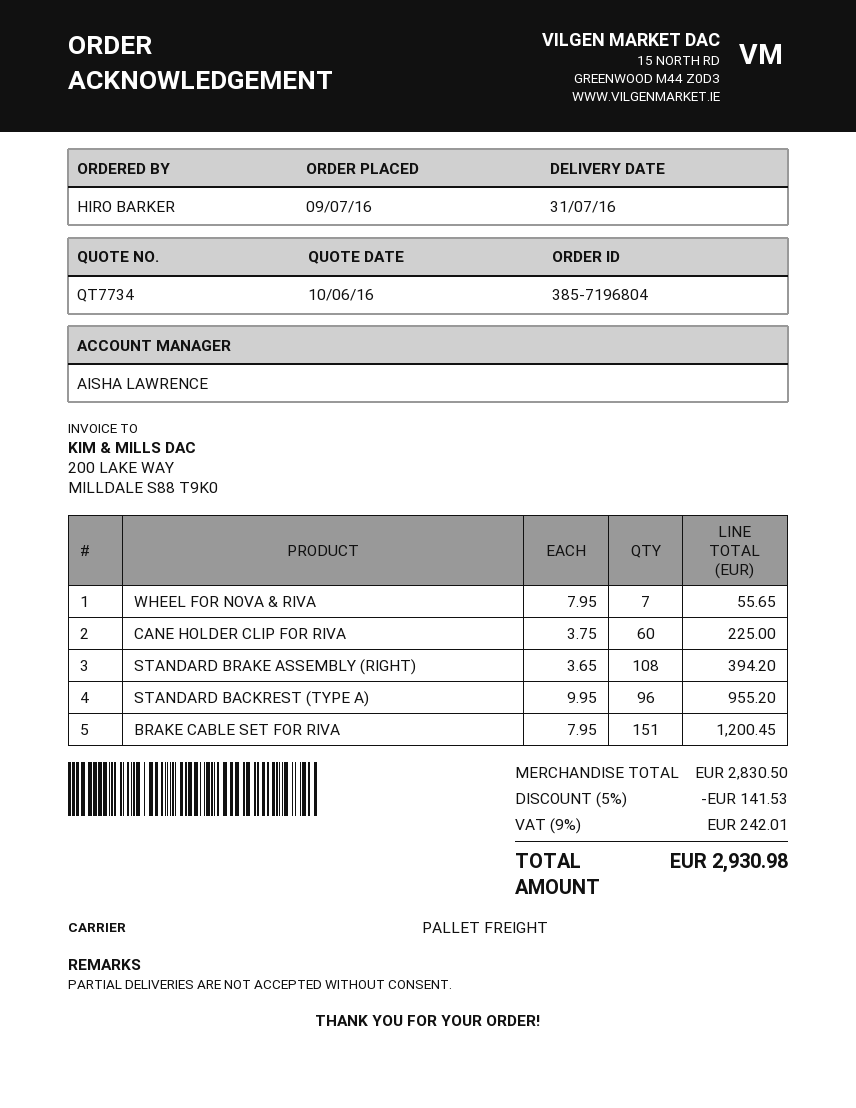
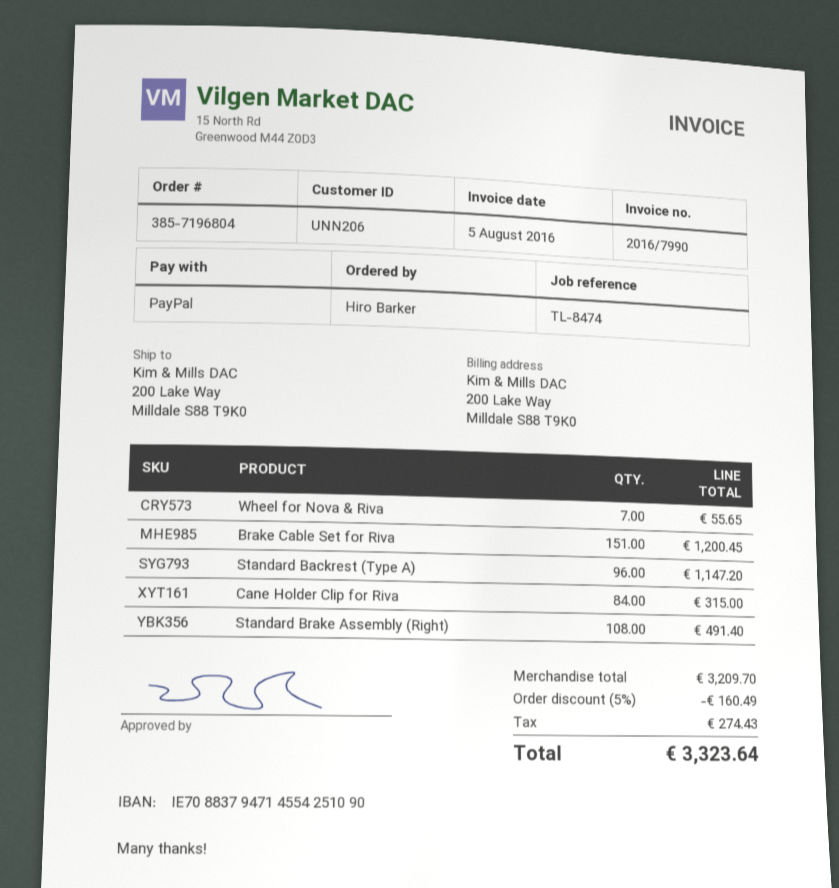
CANE HOLDER CLIP FOR RIVA: 60 for 225.00 -> 84 for 315.00
STANDARD BRAKE ASSEMBLY (RIGHT): 108 for 394.20 -> 108 for 491.40
STANDARD BACKREST (TYPE A): 96 for 955.20 -> 96 for 1147.20
subtotal: 2830.50 -> 3209.70
discount: 5% = 141.53 -> 5% = 160.49
tax: 242.01 -> 274.43
total: 2930.98 -> 3323.64

